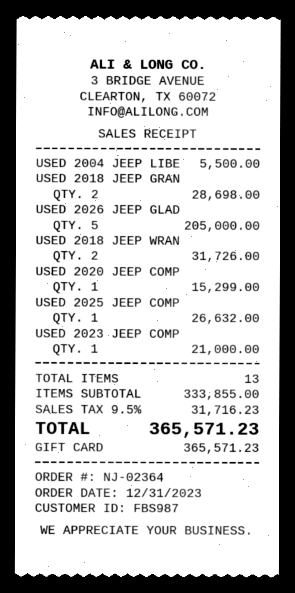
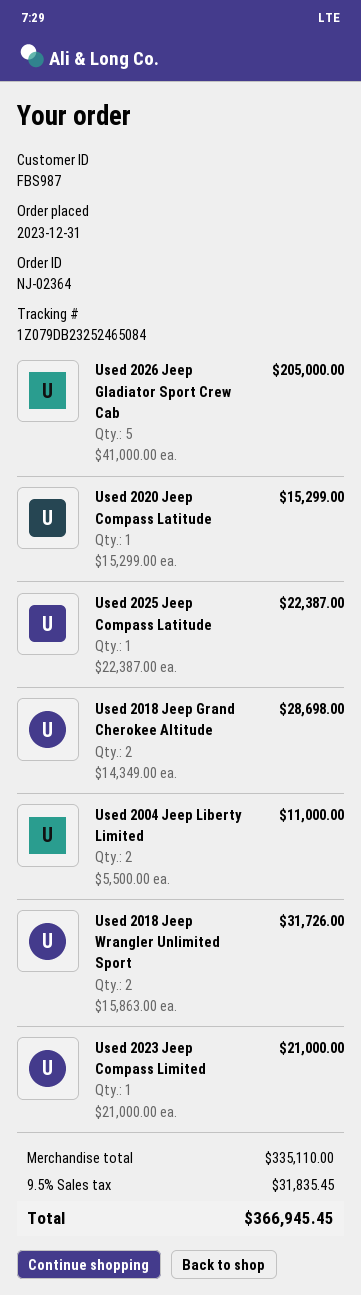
USED 2004 JEEP LIBE: 1 for 5500.00 -> 2 for 11000.00
USED 2025 JEEP COMP: 1 for 26632.00 -> 1 for 22387.00
subtotal: 333855.00 -> 335110.00
tax: 9.5% = 31716.23 -> 9.5% = 31835.45
total: 365571.23 -> 366945.45

